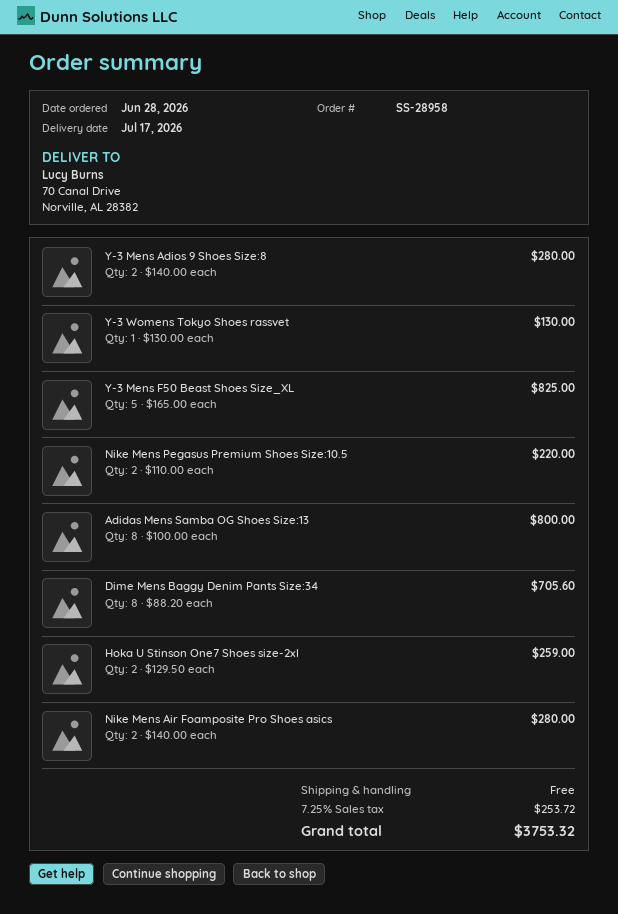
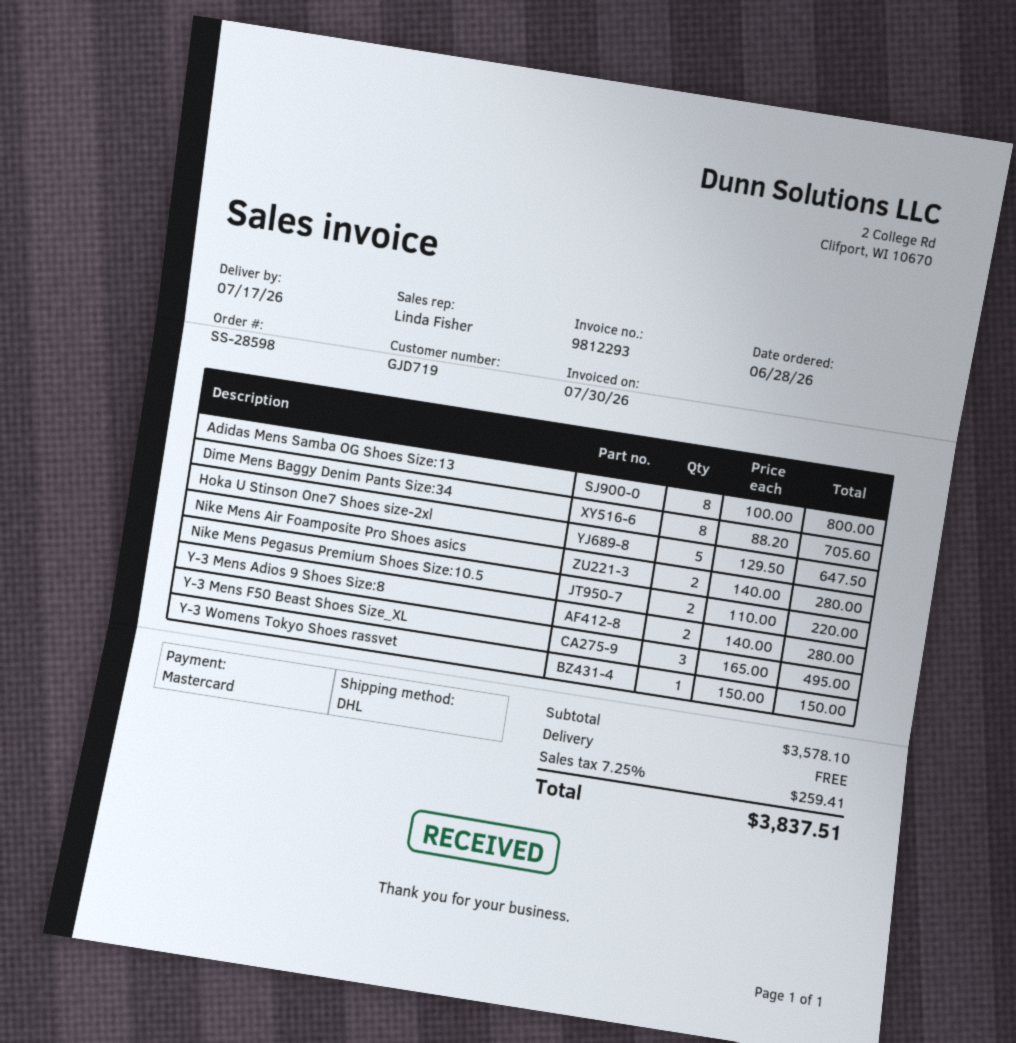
order number: SS-28958 -> SS-28598
Y-3 Womens Tokyo Shoes rassvet: 1 x 130.00 = 130.00 -> 1 x 150.00 = 150.00
Y-3 Mens F50 Beast Shoes Size_XL: 5 x 165.00 = 825.00 -> 3 x 165.00 = 495.00
Hoka U Stinson One7 Shoes size-2xl: 2 x 129.50 = 259.00 -> 5 x 129.50 = 647.50
tax: 7.25% = 253.72 -> 7.25% = 259.41
total: 3753.32 -> 3837.51

